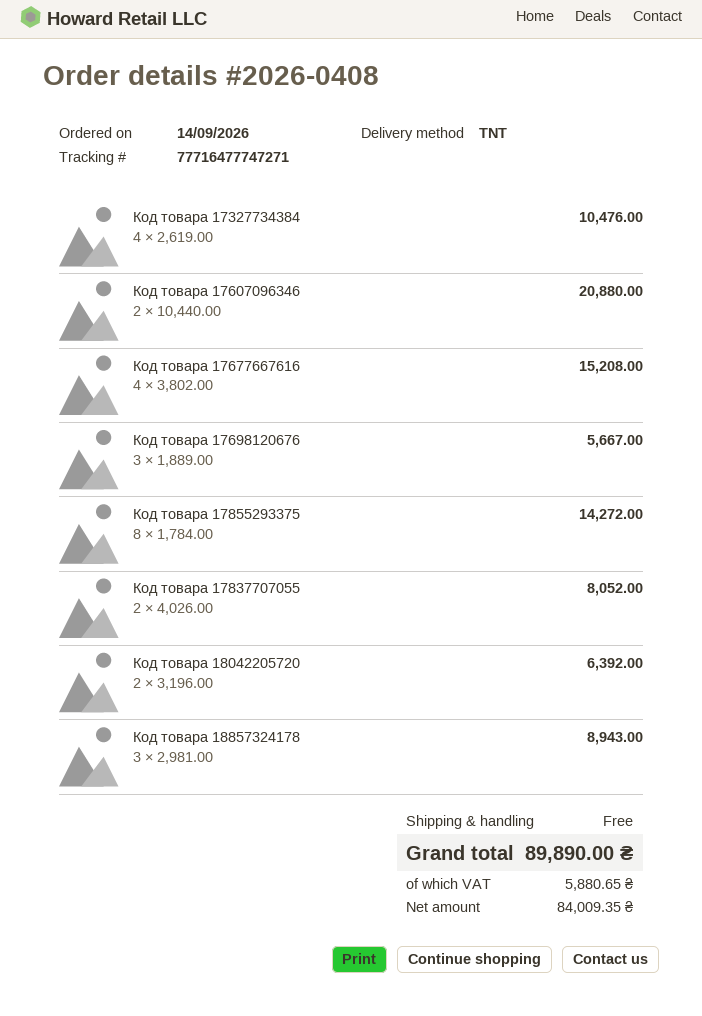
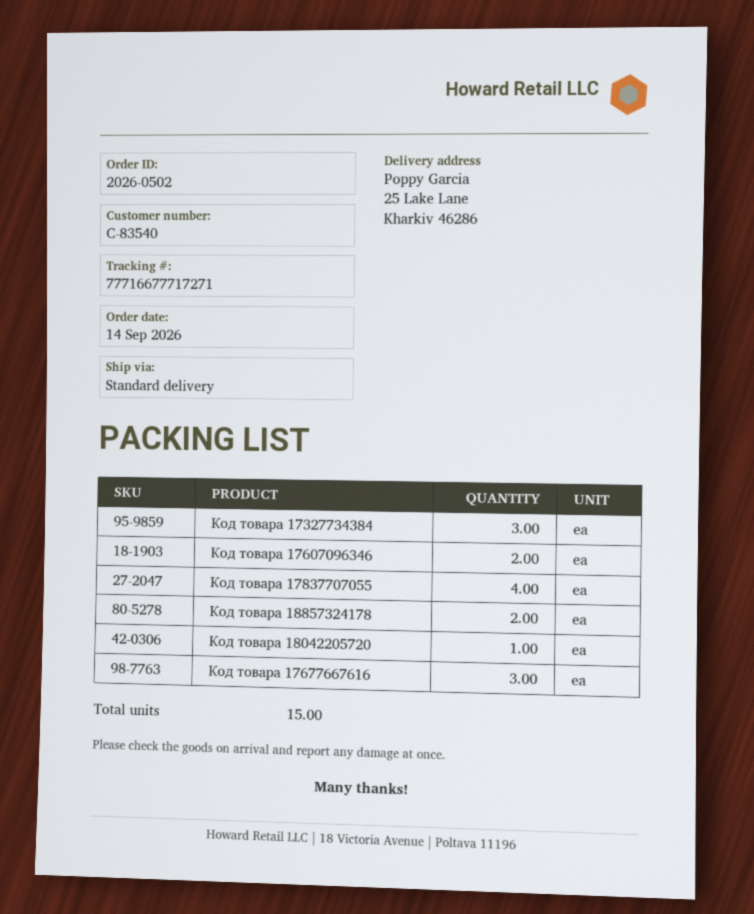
order number: 2026-0408 -> 2026-0502
shipping method: TNT -> standard
tracking number: 77716477747271 -> 77716677717271
Код товара 17327734384: 4 -> 3
Код товара 17677667616: 4 -> 3
Код товара 17698120676: 3 -> none
Код товара 17855293375: 8 -> none
Код товара 17837707055: 2 -> 4
Код товара 18042205720: 2 -> 1
Код товара 18857324178: 3 -> 2

